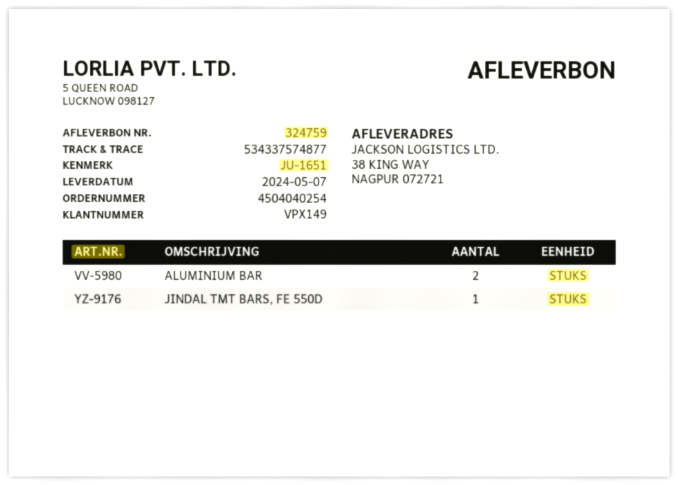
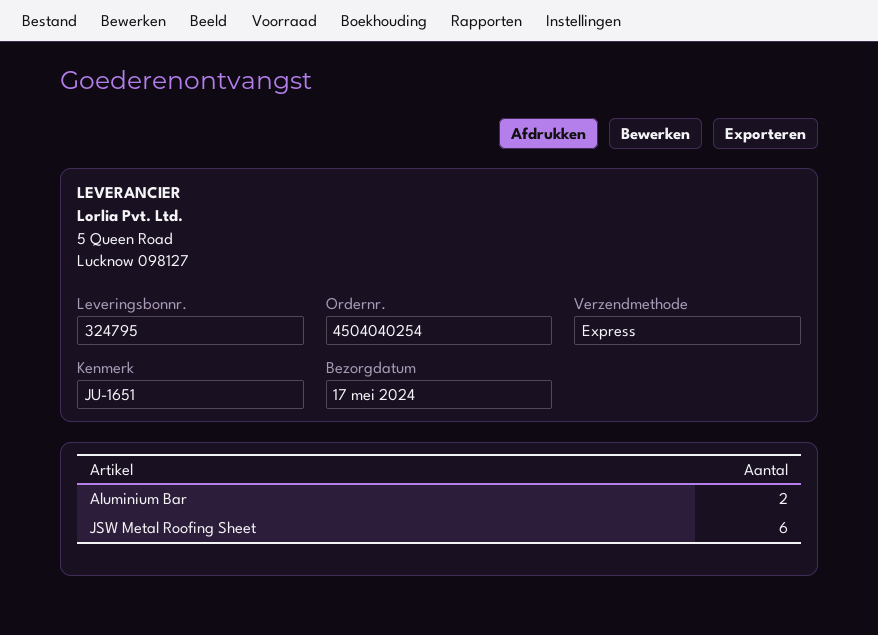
delivery note number: 324759 -> 324795
delivery date: 2024-05-07 -> 2024-05-17
JINDAL TMT BARS, FE 550D: 1 -> none
JSW Metal Roofing Sheet: none -> 6

